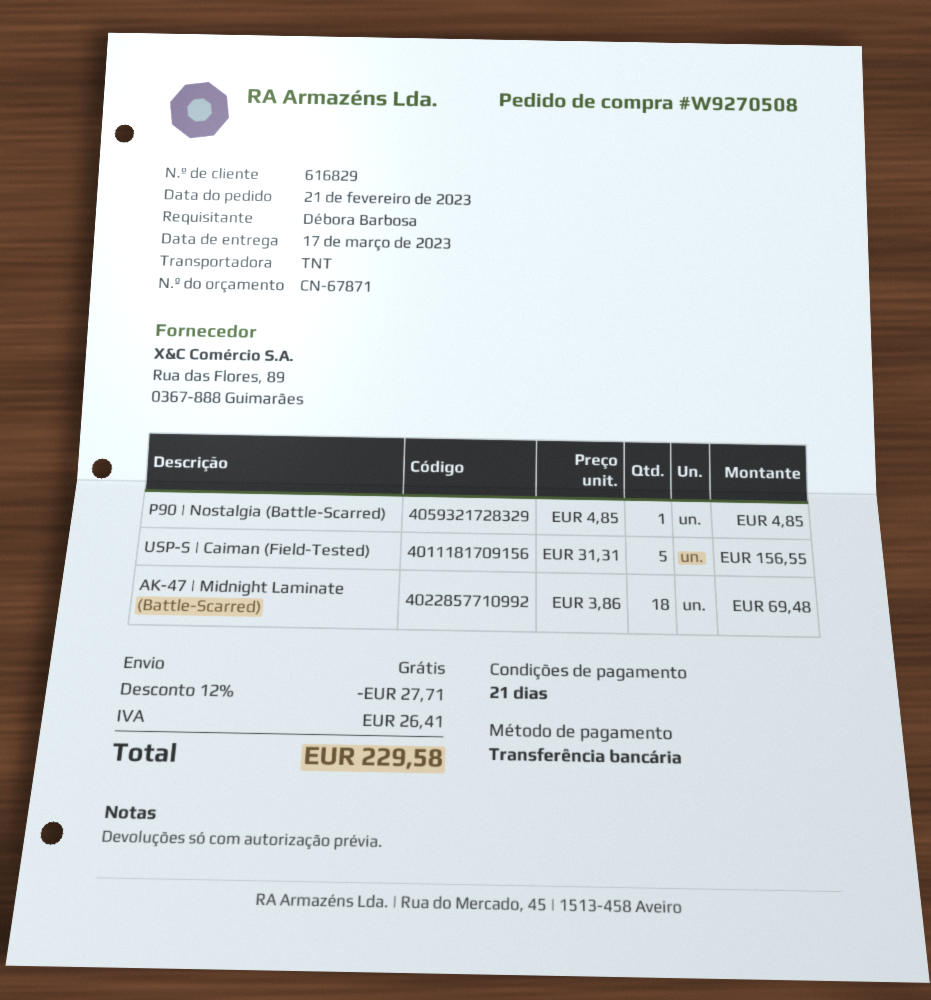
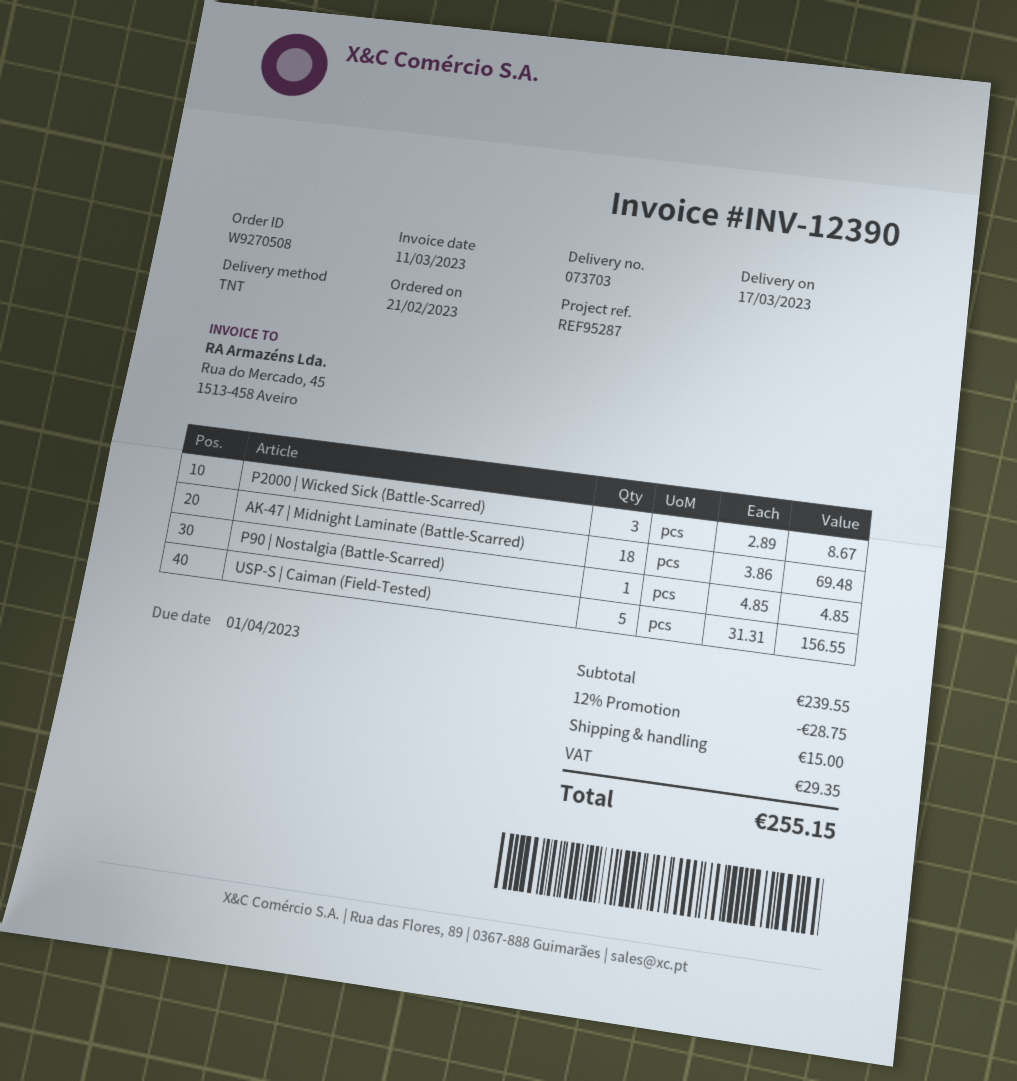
P2000 | Wicked Sick (Battle-Scarred): none -> 3 x 2.89 = 8.67
discount: 12% = 27.71 -> 12% = 28.75
shipping: 0.00 -> 15.00
tax: 26.41 -> 29.35
total: 229.58 -> 255.15

